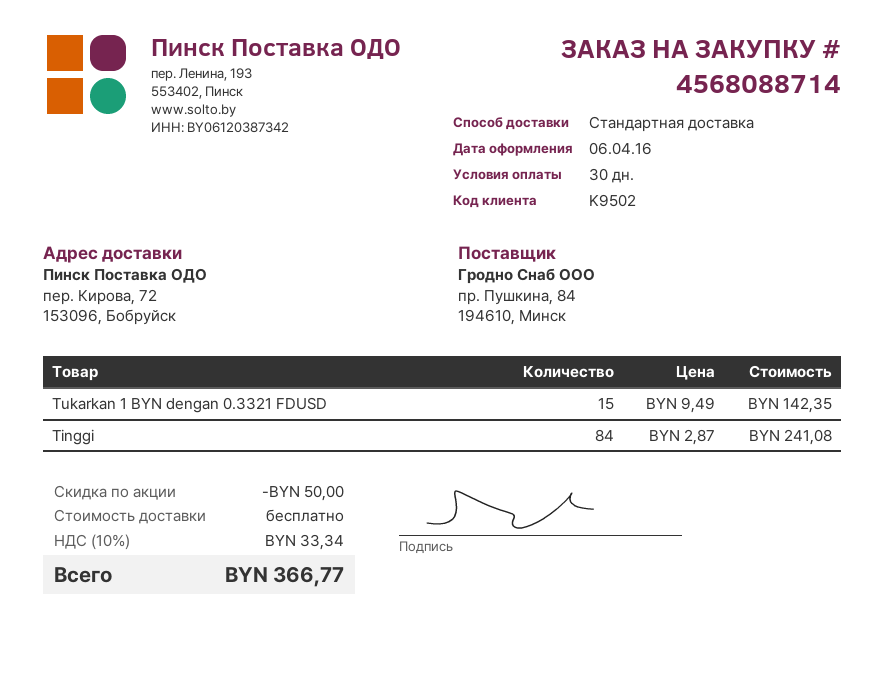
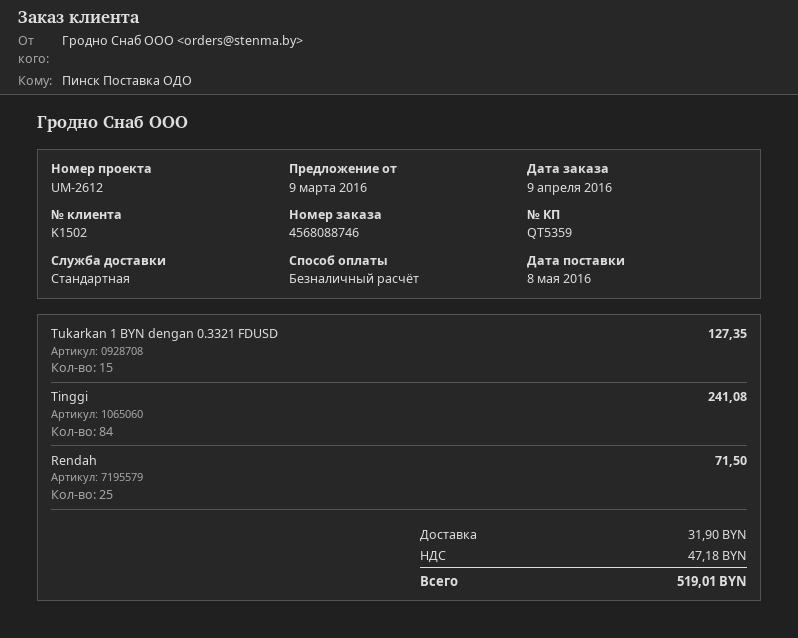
order number: 4568088714 -> 4568088746
order date: 2016-04-06 -> 2016-04-09
customer number: K9502 -> K1502
Tukarkan 1 BYN dengan 0.3321 FDUSD: 15 for 142.35 -> 15 for 127.35
Rendah: none -> 25 for 71.50
discount: 50.00 -> none
shipping: 0.00 -> 31.90
tax: 33.34 -> 47.18
total: 366.77 -> 519.01

